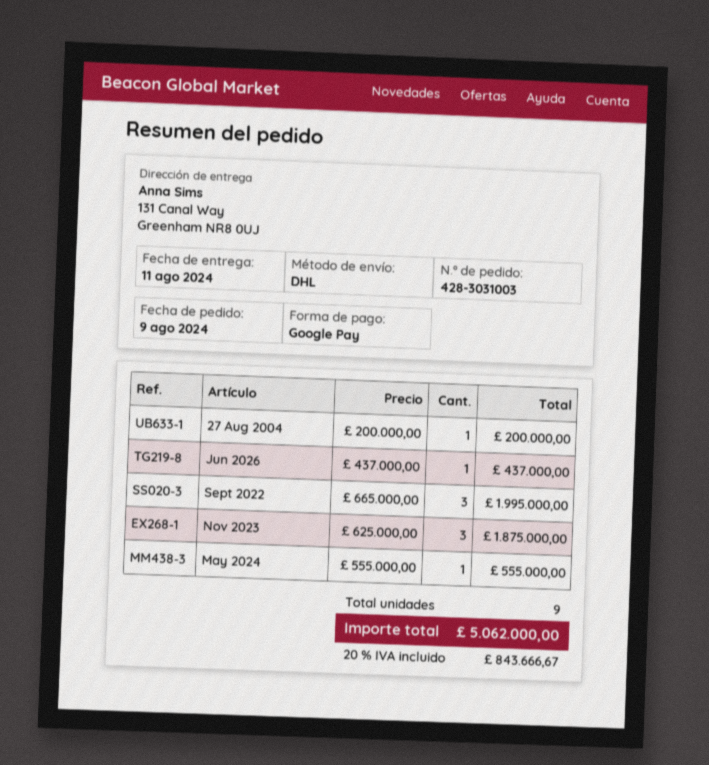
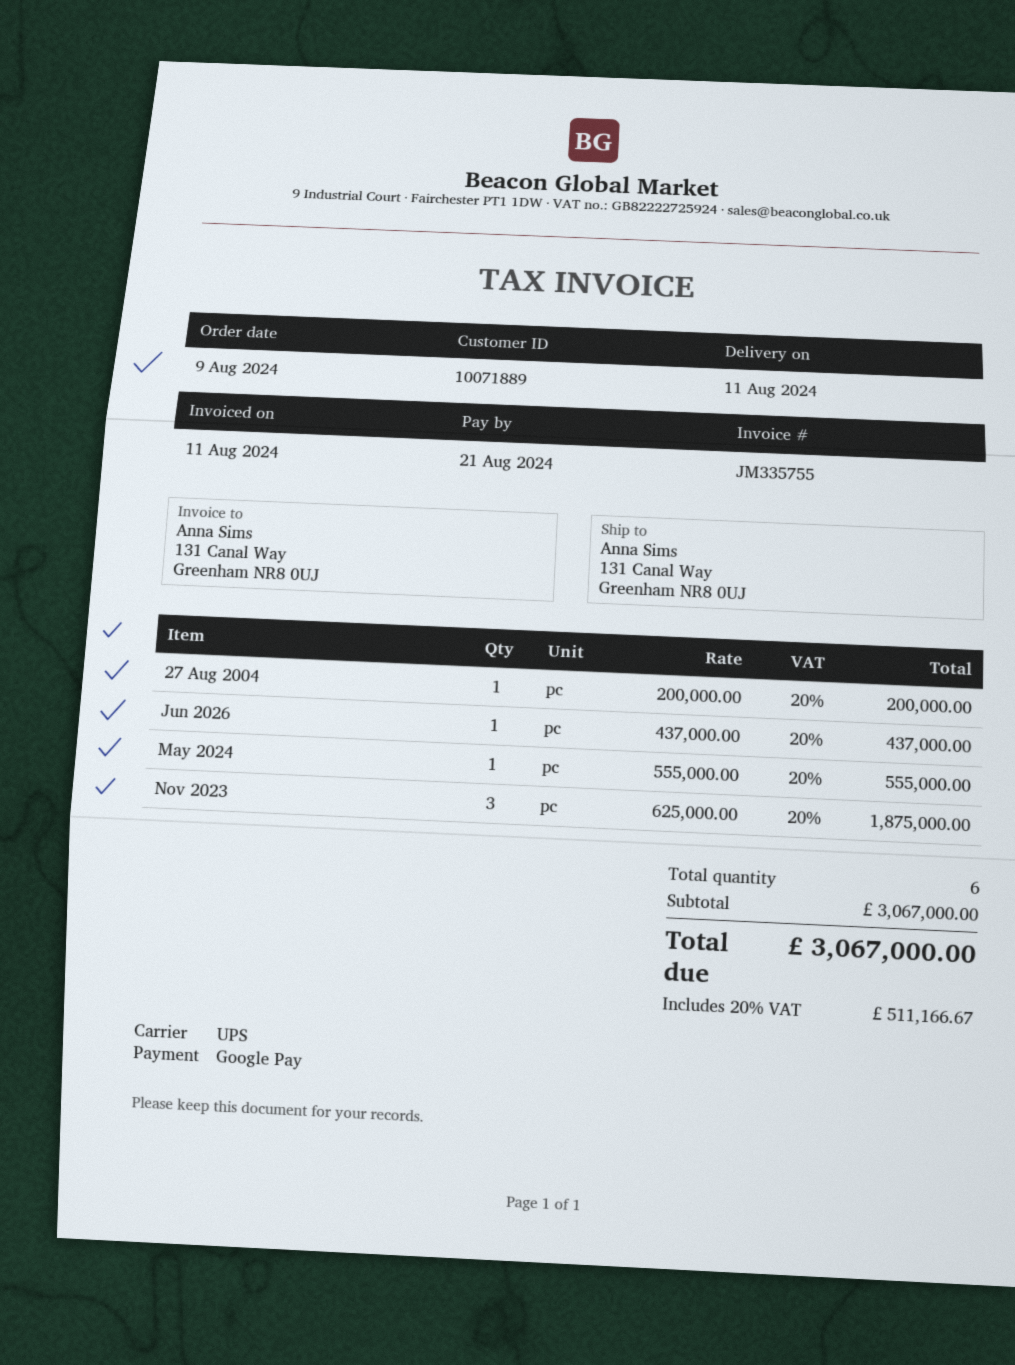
shipping method: DHL -> UPS
Sept 2022: 3 x 665000.00 = 1995000.00 -> none
total quantity: 9 -> 6
tax: 20% = 843666.67 -> 20% = 511166.67
total: 5062000.00 -> 3067000.00

